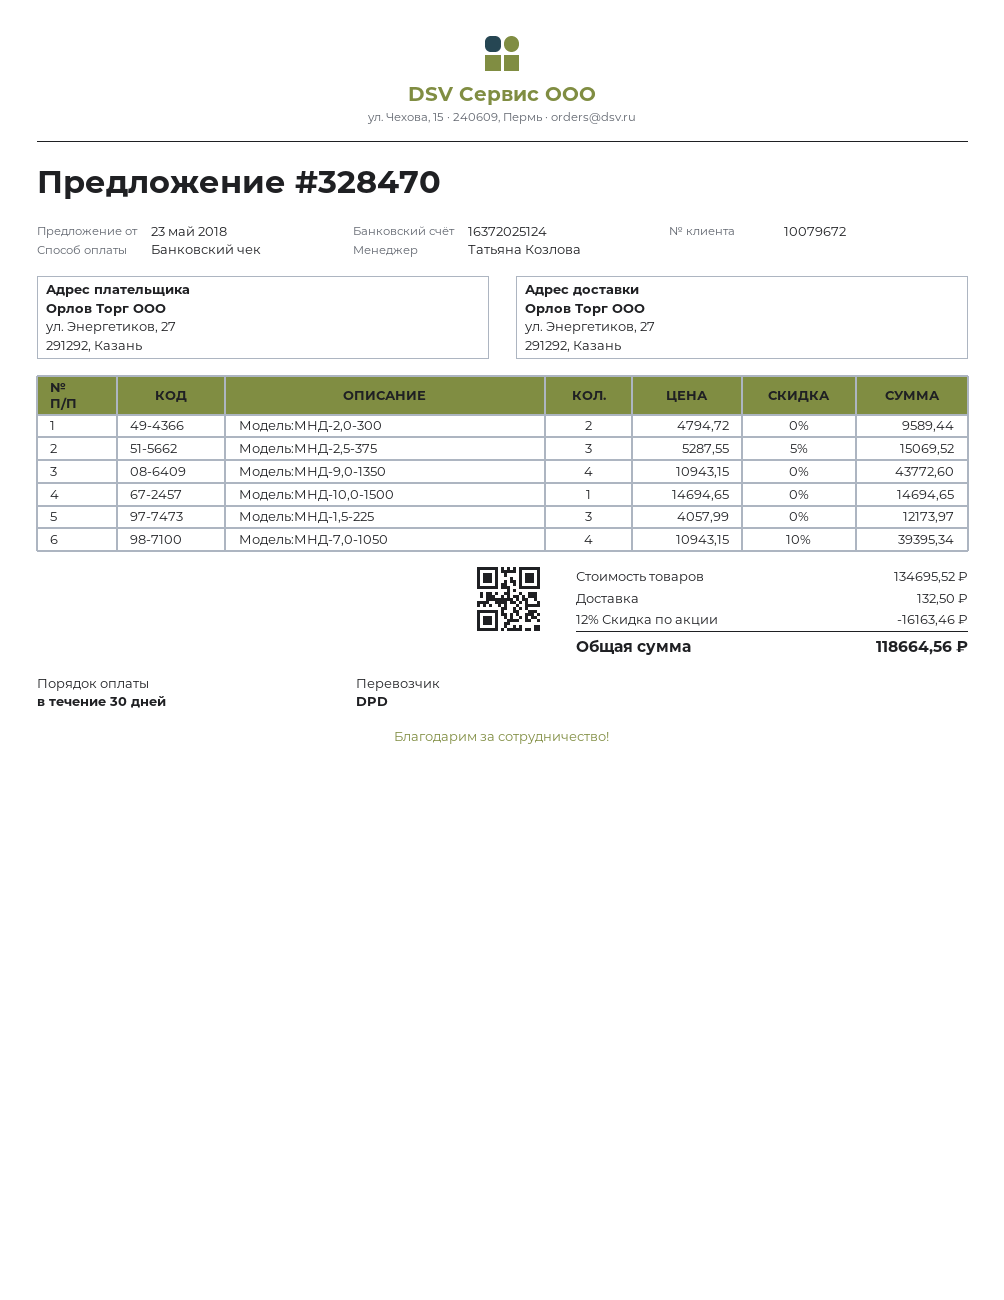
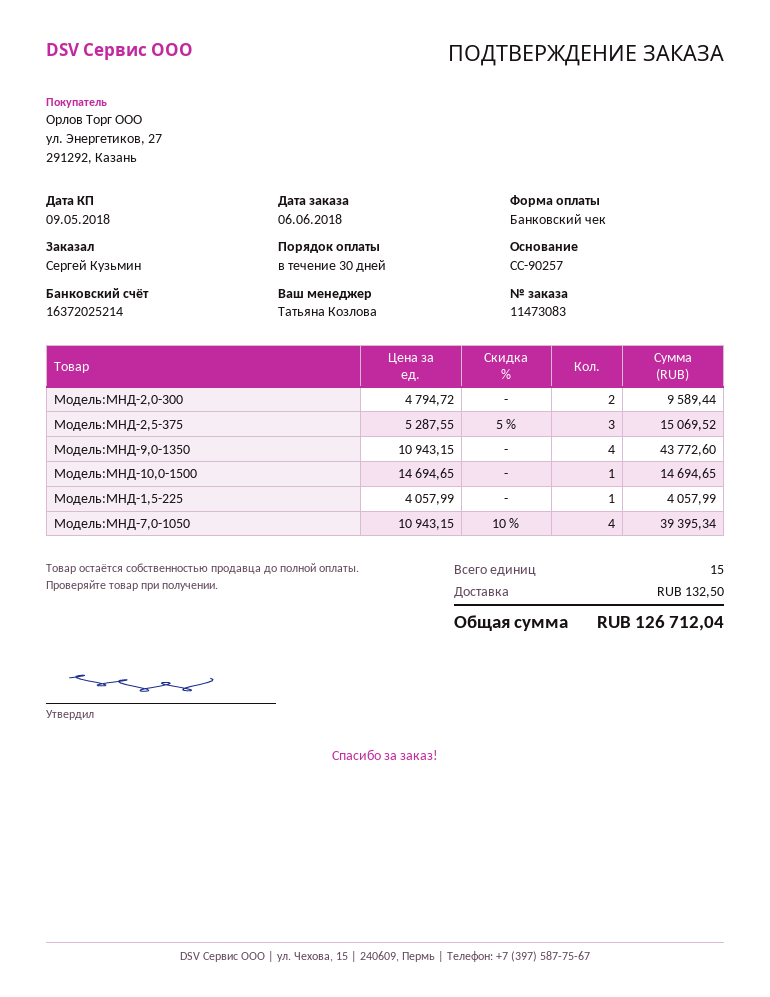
quote date: 2018-05-23 -> 2018-05-09
bank account: 16372025124 -> 16372025214
Модель:МНД-1,5-225: 3 x 4057.99 = 12173.97 -> 1 x 4057.99 = 4057.99
discount: 12% = 16163.46 -> none
total: 118664.56 -> 126712.04

